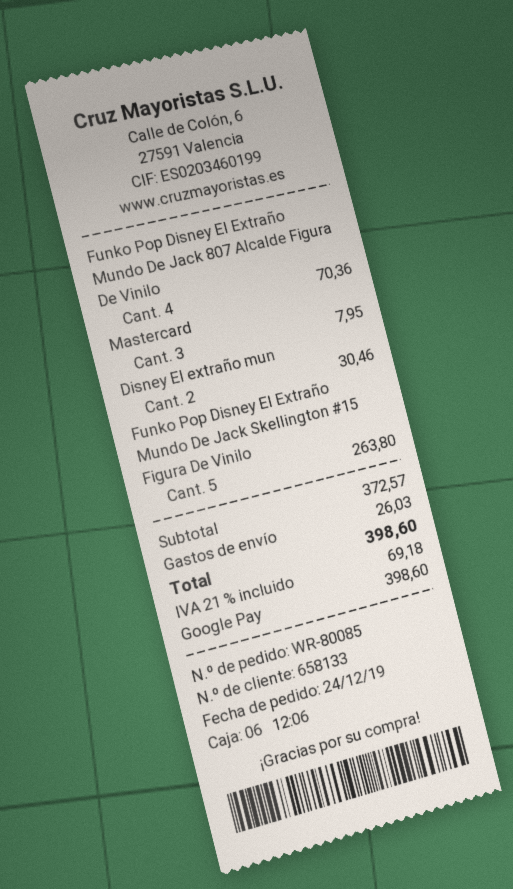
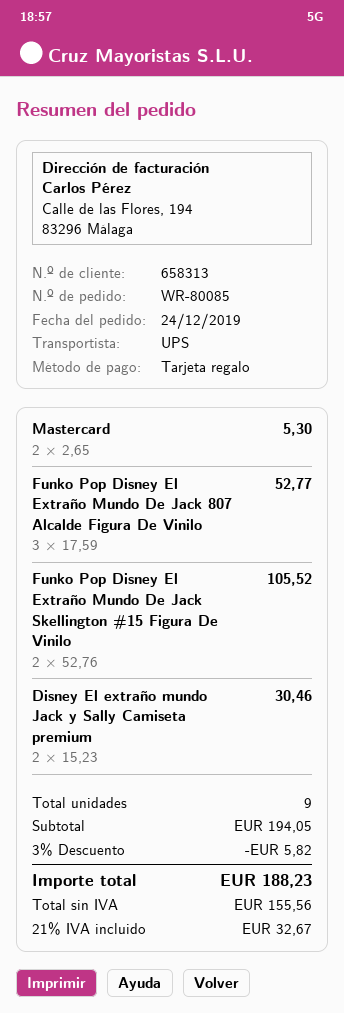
customer number: 658133 -> 658313
payment method: Google Pay -> gift card
Funko Pop Disney El Extraño Mundo De Jack 807 Alcalde Figura De Vinilo: 4 for 70.36 -> 3 for 52.77
Mastercard: 3 for 7.95 -> 2 for 5.30
Funko Pop Disney El Extraño Mundo De Jack Skellington #15 Figura De Vinilo: 5 for 263.80 -> 2 for 105.52
subtotal: 372.57 -> 194.05
discount: none -> 3% = 5.82
shipping: 26.03 -> none
tax: 21% = 69.18 -> 21% = 32.67
total: 398.60 -> 188.23

